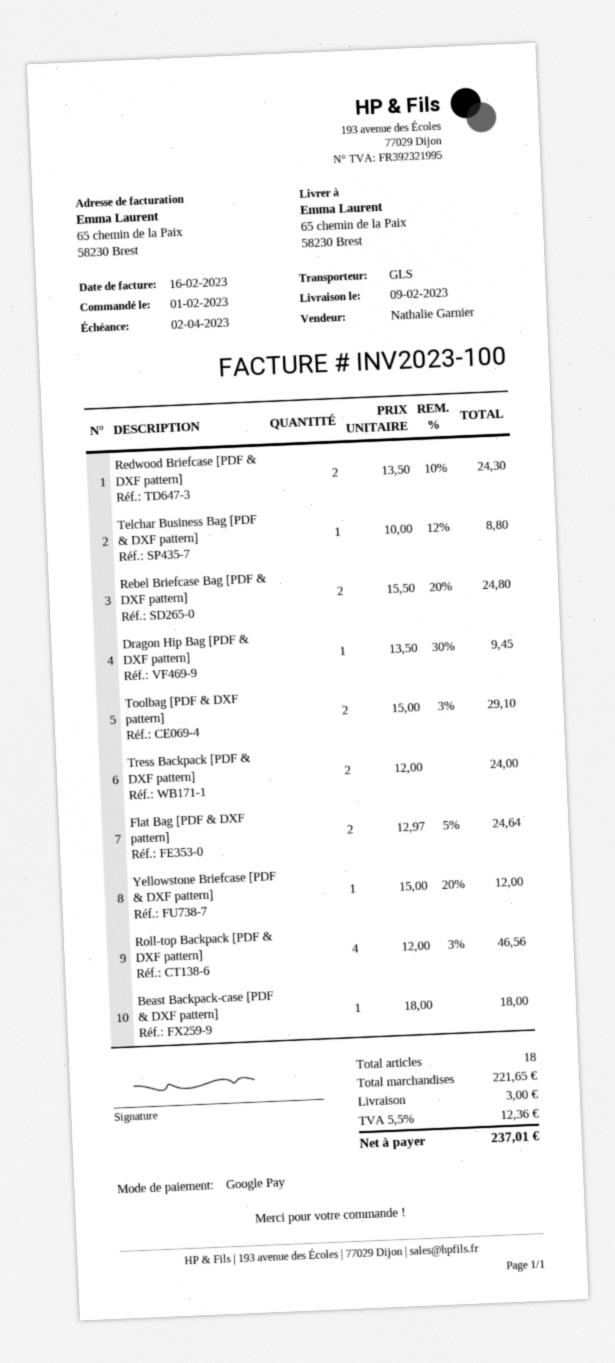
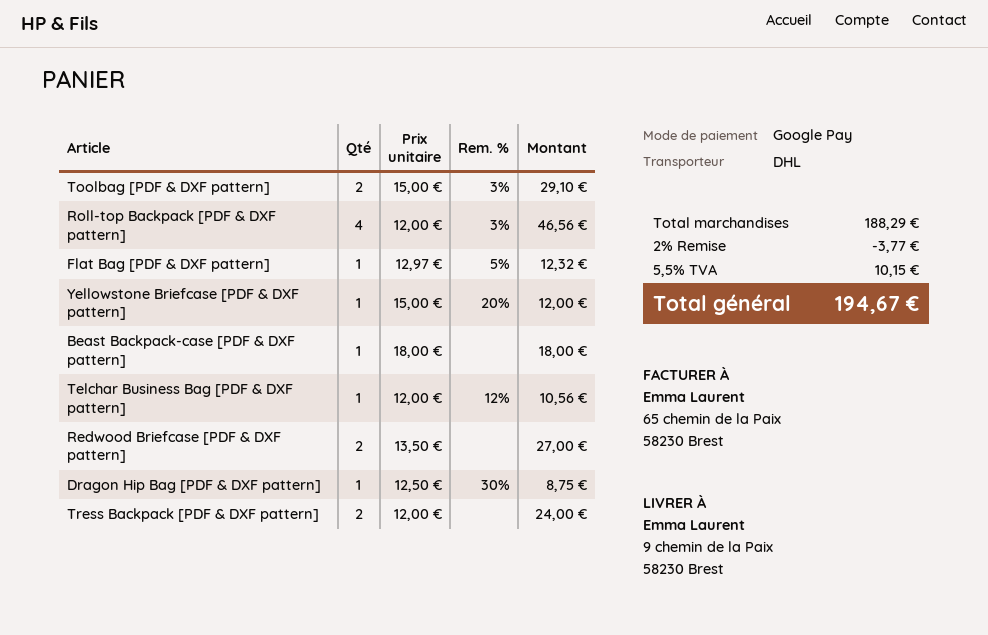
shipping method: GLS -> DHL
ship to: 65 chemin de la Paix, 58230 Brest -> 9 chemin de la Paix, 58230 Brest
Redwood Briefcase [PDF & DXF pattern]: 2 x 13.50 - 10% = 24.30 -> 2 x 13.50 = 27.00
Telchar Business Bag [PDF & DXF pattern]: 1 x 10.00 - 12% = 8.80 -> 1 x 12.00 - 12% = 10.56
Rebel Briefcase Bag [PDF & DXF pattern]: 2 x 15.50 - 20% = 24.80 -> none
Dragon Hip Bag [PDF & DXF pattern]: 1 x 13.50 - 30% = 9.45 -> 1 x 12.50 - 30% = 8.75
Flat Bag [PDF & DXF pattern]: 2 x 12.97 - 5% = 24.64 -> 1 x 12.97 - 5% = 12.32
subtotal: 221.65 -> 188.29
discount: none -> 2% = 3.77
shipping: 3.00 -> none
tax: 5.5% = 12.36 -> 5.5% = 10.15
total: 237.01 -> 194.67

